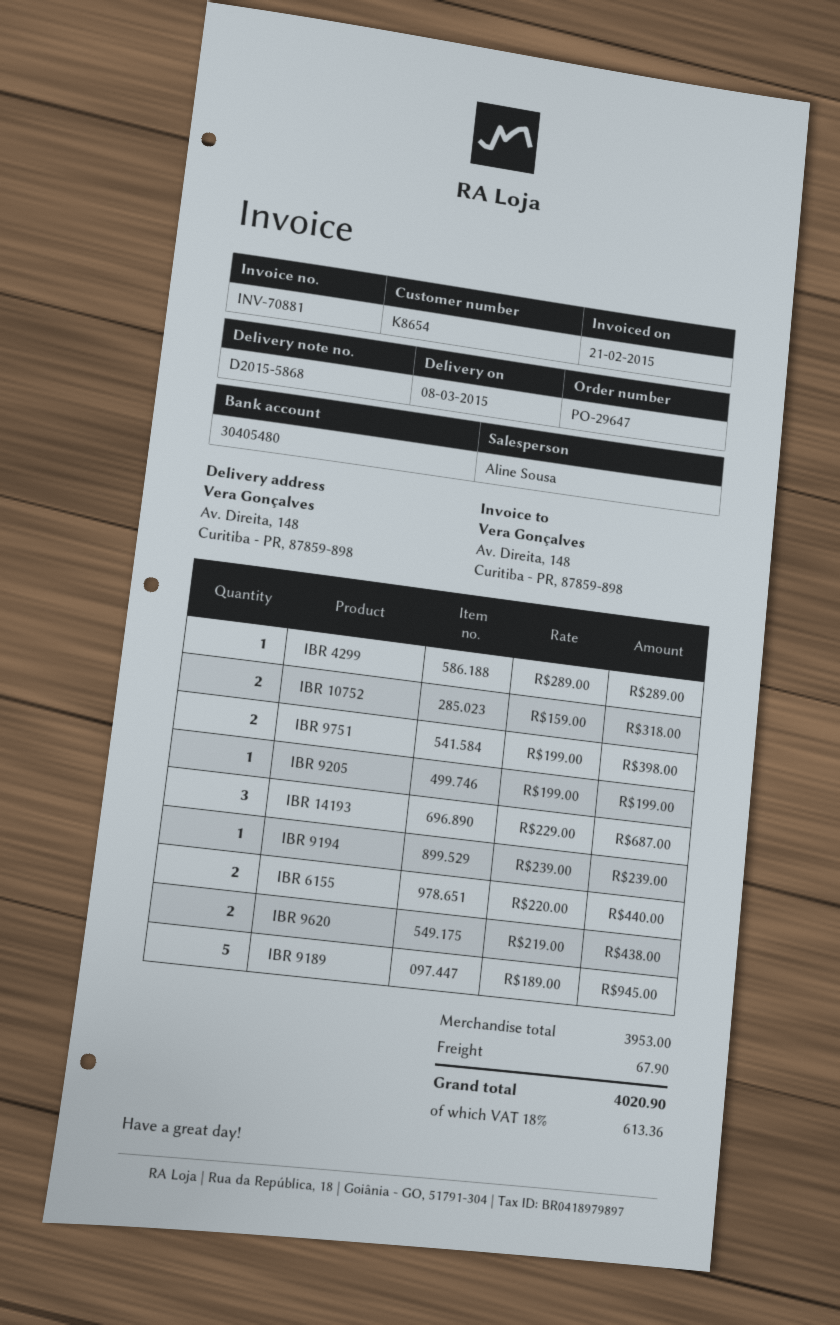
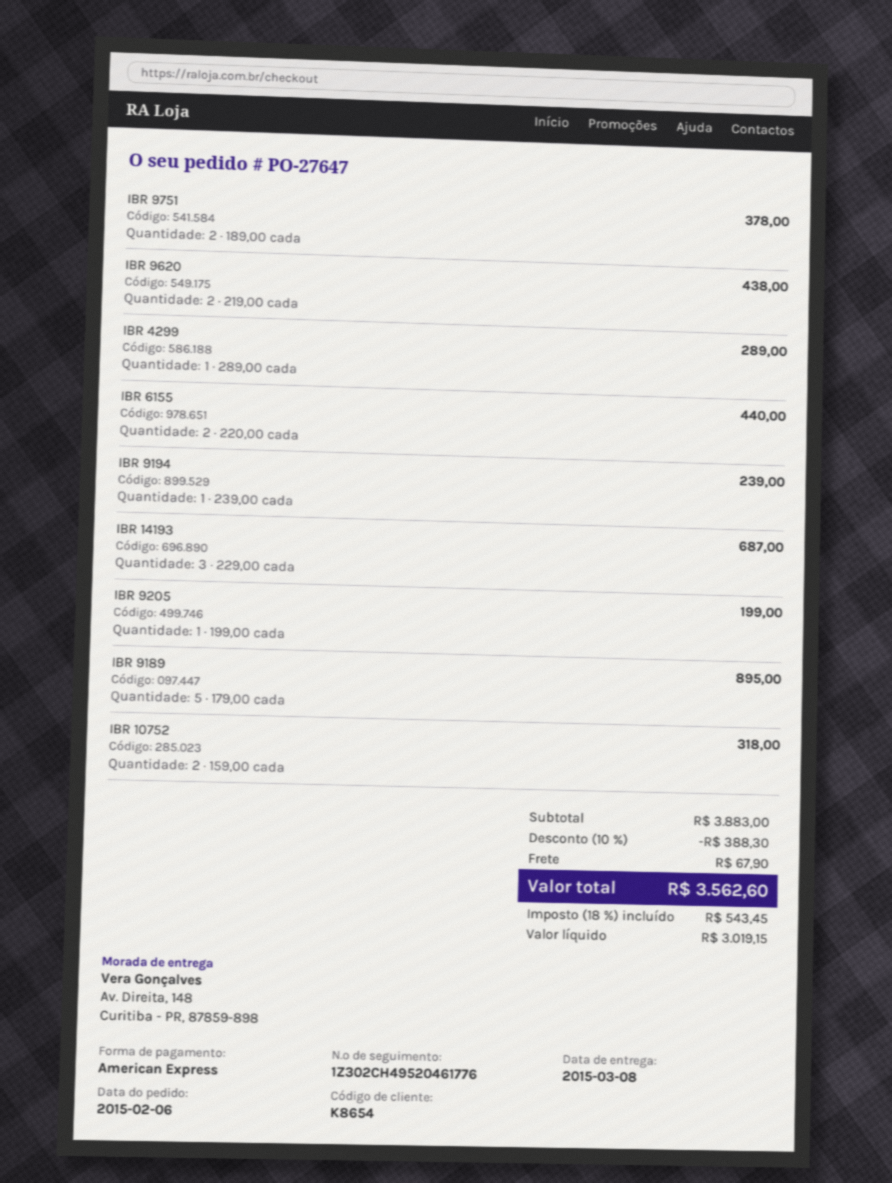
order number: PO-29647 -> PO-27647
IBR 9751: 2 x 199.00 = 398.00 -> 2 x 189.00 = 378.00
IBR 9189: 5 x 189.00 = 945.00 -> 5 x 179.00 = 895.00
subtotal: 3953.00 -> 3883.00
discount: none -> 10% = 388.30
tax: 18% = 613.36 -> 18% = 543.45
total: 4020.90 -> 3562.60

